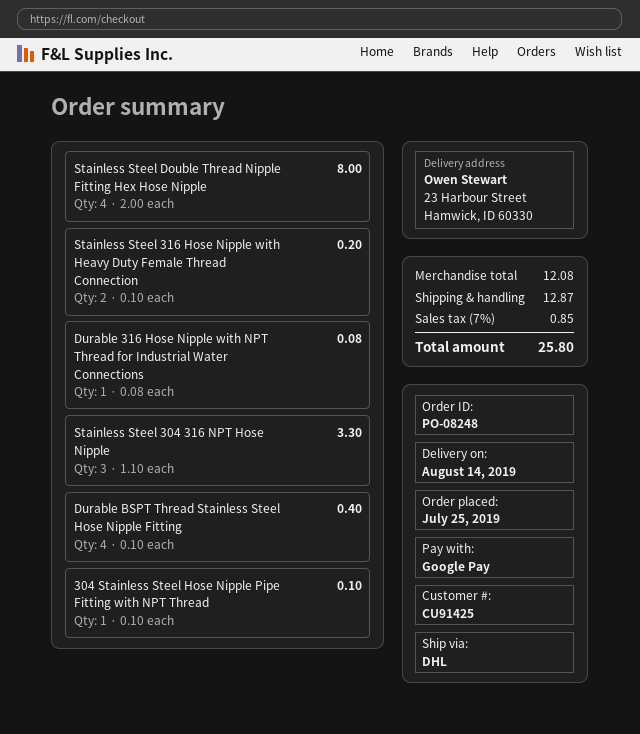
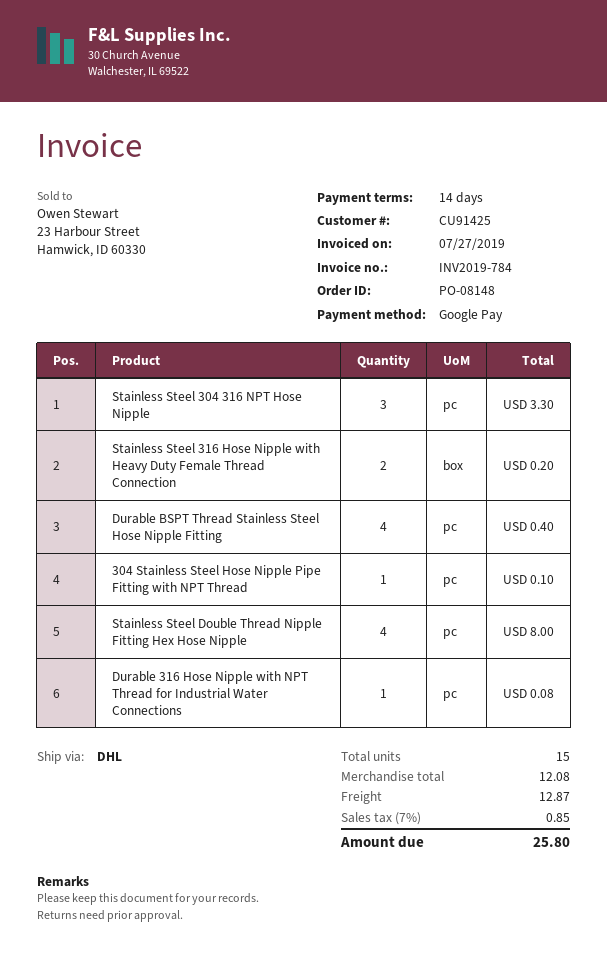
order number: PO-08248 -> PO-08148

